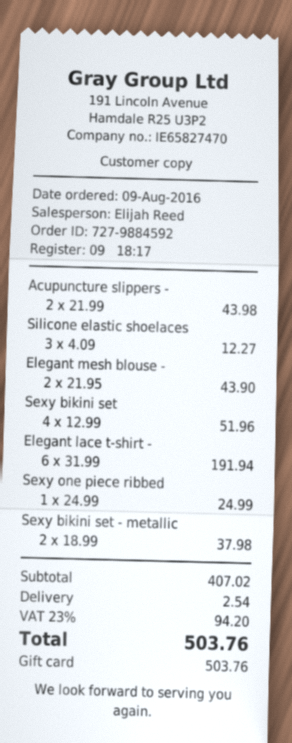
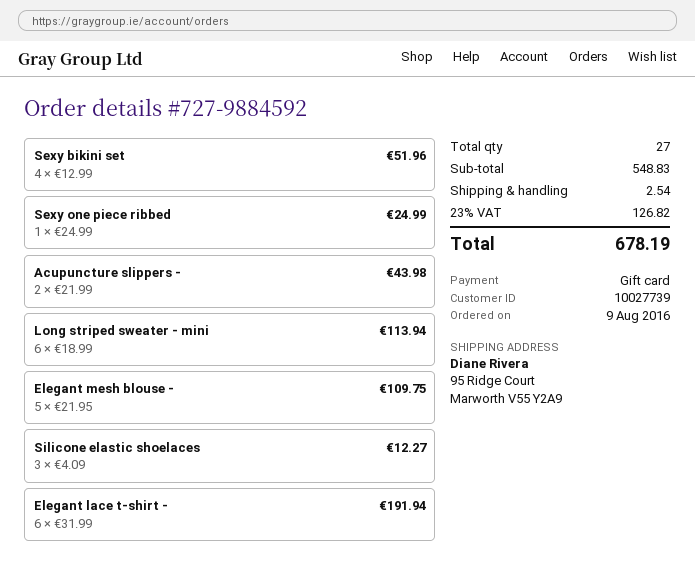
Elegant mesh blouse -: 2 x 21.95 = 43.90 -> 5 x 21.95 = 109.75
Sexy bikini set - metallic: 2 x 18.99 = 37.98 -> none
Long striped sweater - mini: none -> 6 x 18.99 = 113.94
subtotal: 407.02 -> 548.83
tax: 23% = 94.20 -> 23% = 126.82
total: 503.76 -> 678.19

